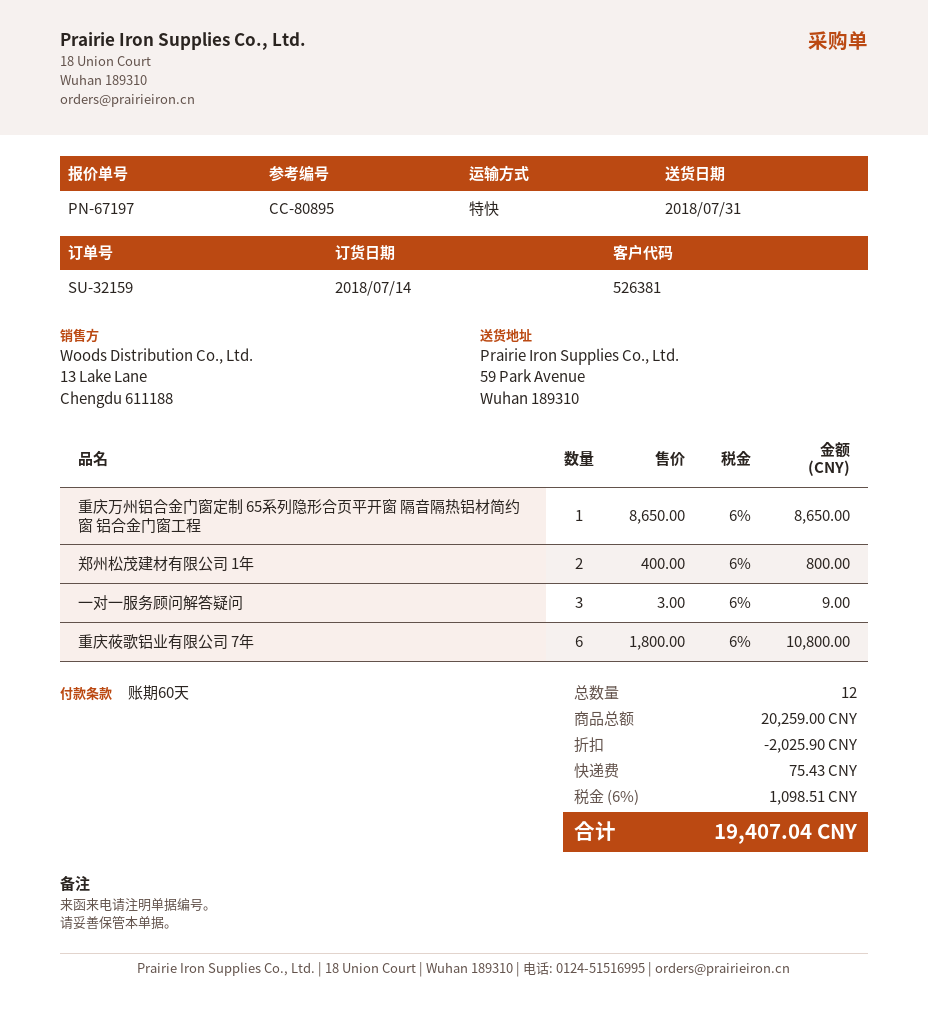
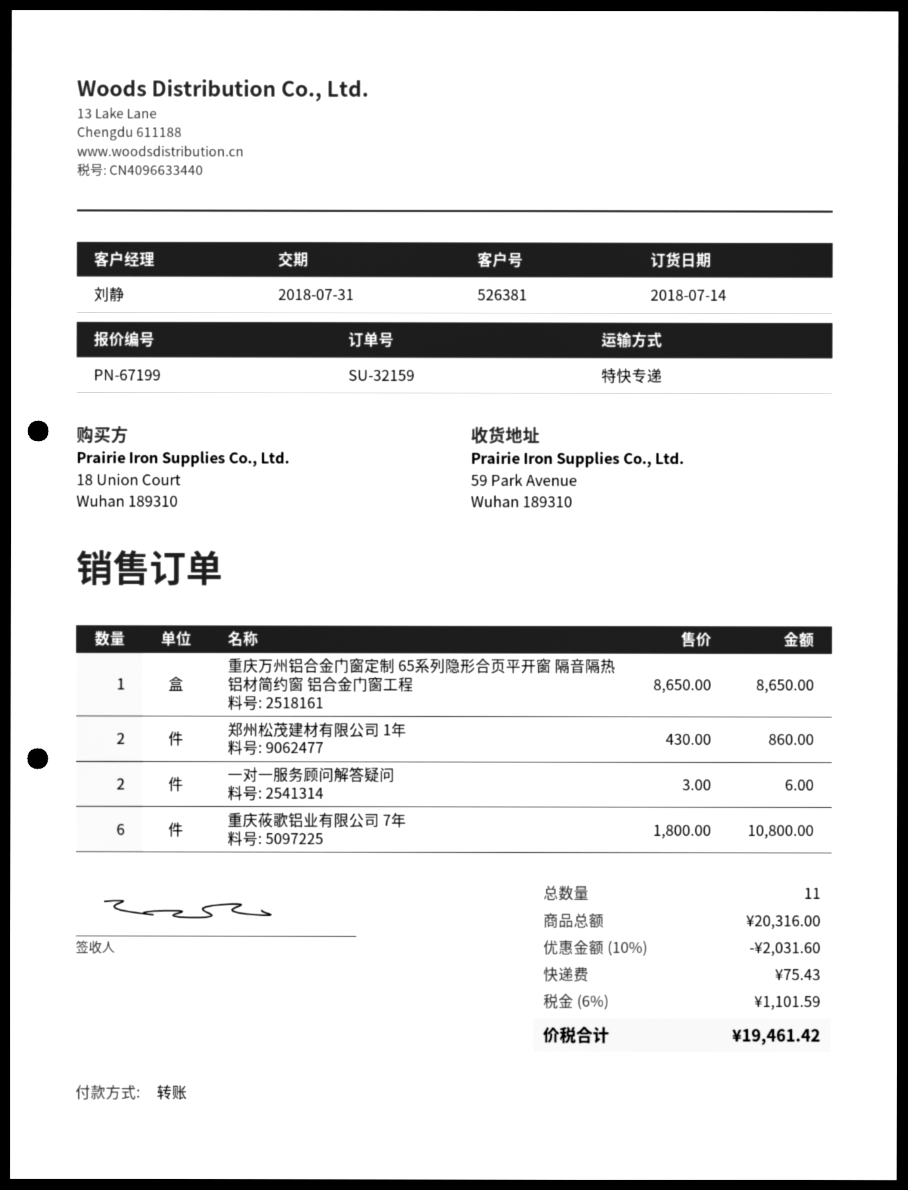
quote number: PN-67197 -> PN-67199
郑州松茂建材有限公司 1年: 2 x 400.00 = 800.00 -> 2 x 430.00 = 860.00
一对一服务顾问解答疑问: 3 x 3.00 = 9.00 -> 2 x 3.00 = 6.00
total quantity: 12 -> 11
subtotal: 20259.00 -> 20316.00
discount: 2025.90 -> 2031.60
tax: 6% = 1098.51 -> 6% = 1101.59
total: 19407.04 -> 19461.42

